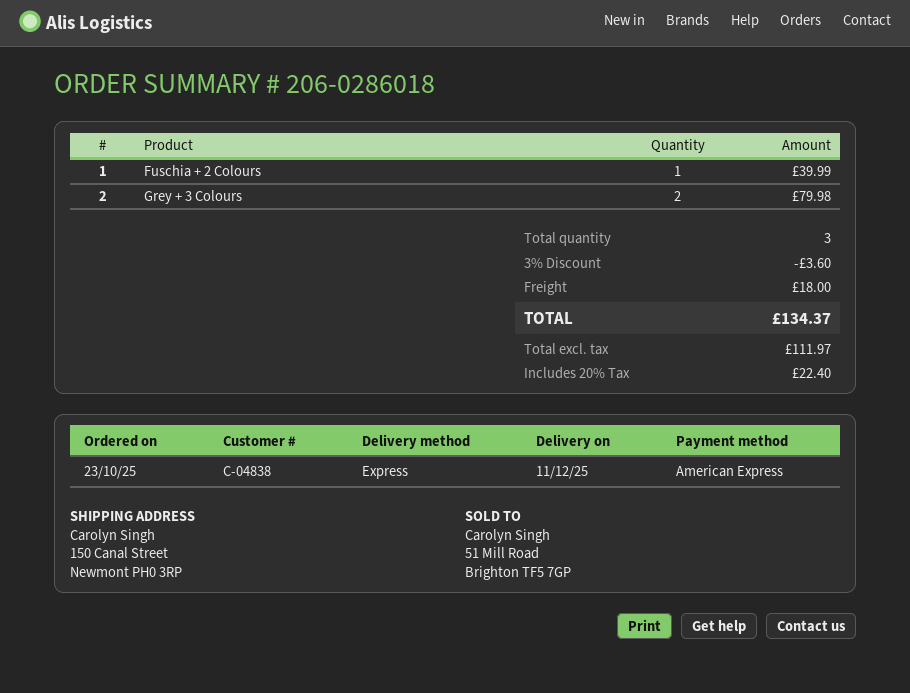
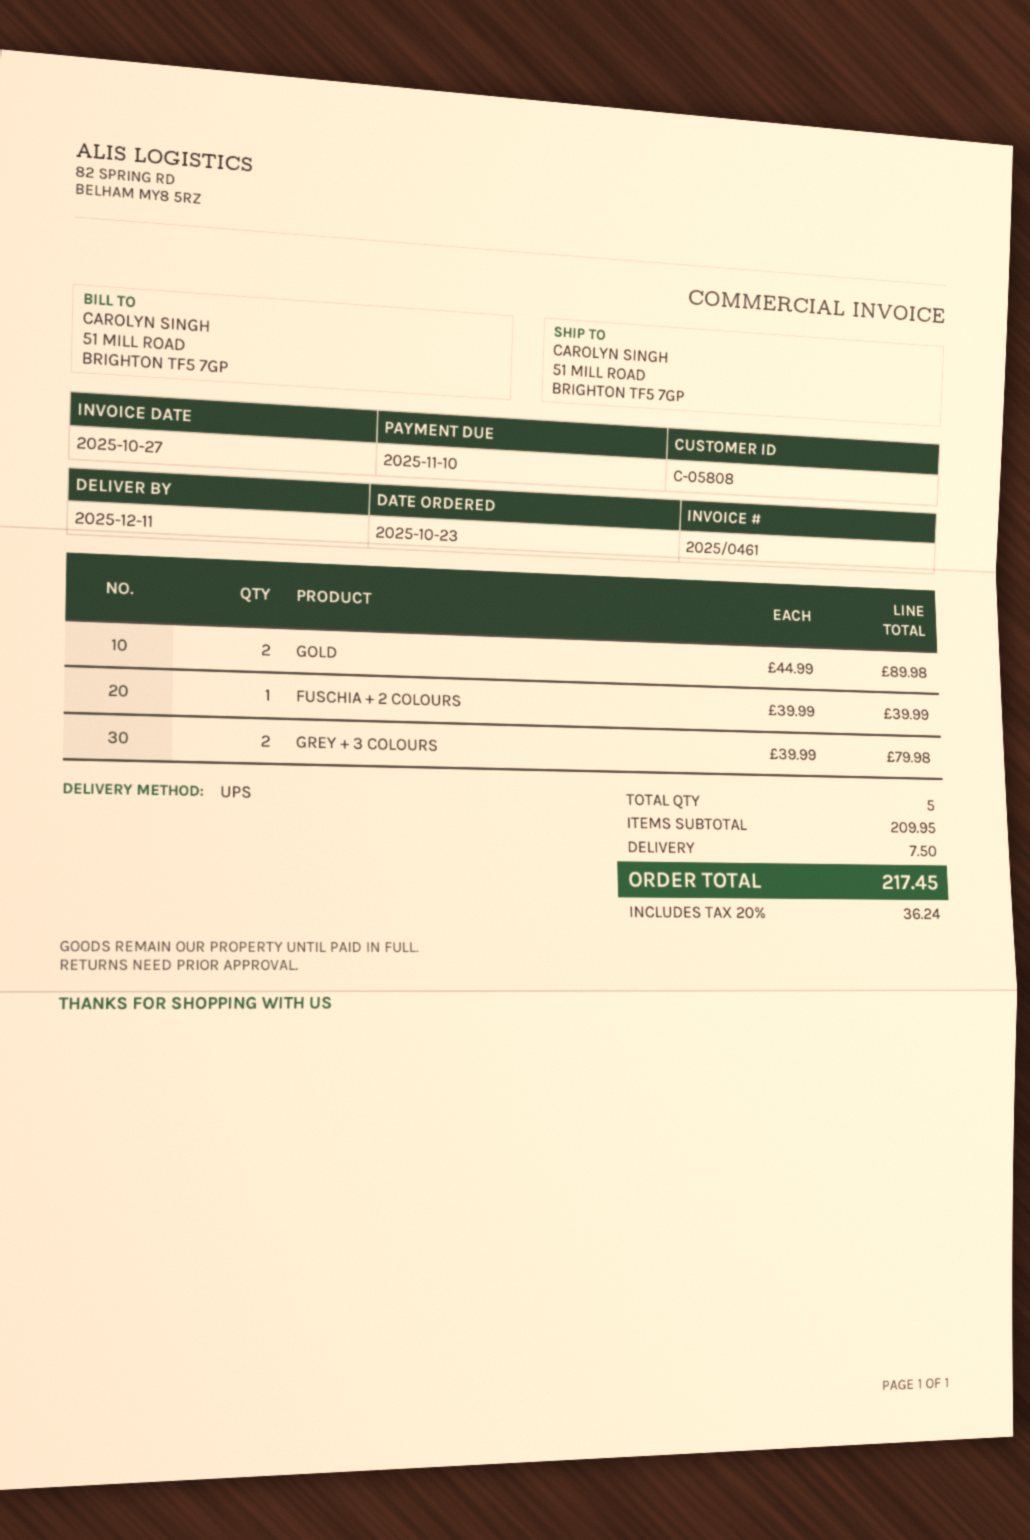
customer number: C-04838 -> C-05808
shipping method: express -> UPS
ship to: 150 Canal Street, Newmont PH0 3RP -> 51 MILL ROAD, BRIGHTON TF5 7GP
GOLD: none -> 2 for 89.98
total quantity: 3 -> 5
discount: 3% = 3.60 -> none
shipping: 18.00 -> 7.50
tax: 20% = 22.40 -> 20% = 36.24
total: 134.37 -> 217.45

